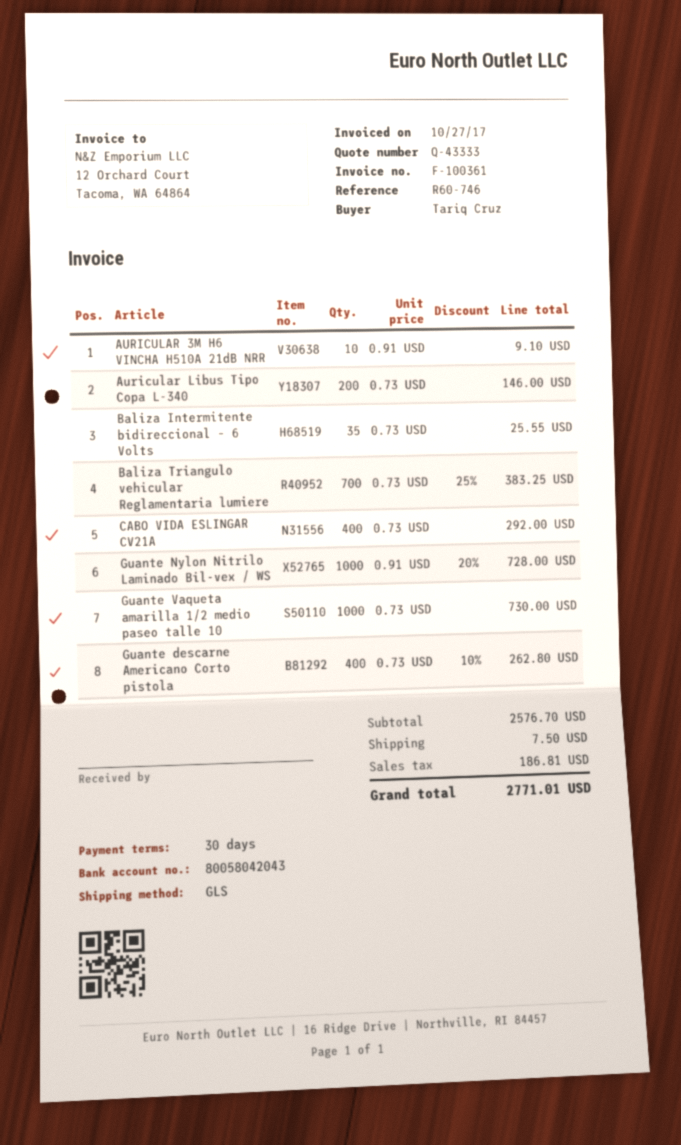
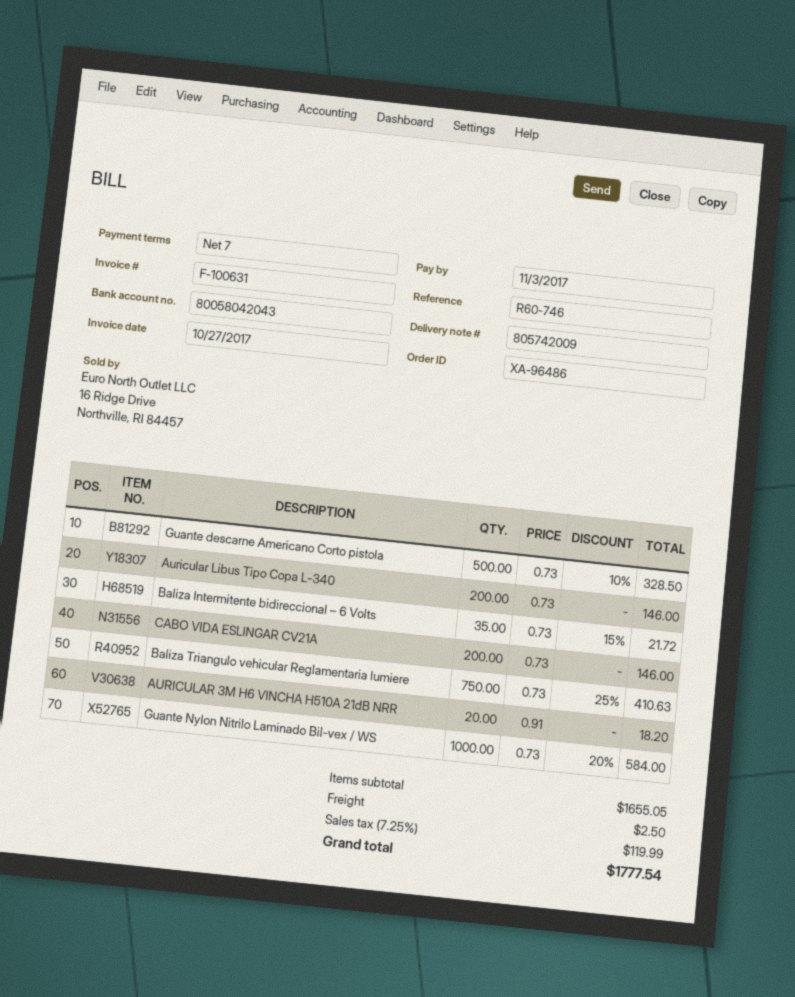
invoice number: F-100361 -> F-100631
payment terms: 30 days -> 7 days
AURICULAR 3M H6 VINCHA H510A 21dB NRR: 10 x 0.91 = 9.10 -> 20 x 0.91 = 18.20
Baliza Intermitente bidireccional – 6 Volts: 35 x 0.73 = 25.55 -> 35 x 0.73 - 15% = 21.72
Baliza Triangulo vehicular Reglamentaria lumiere: 700 x 0.73 - 25% = 383.25 -> 750 x 0.73 - 25% = 410.63
CABO VIDA ESLINGAR CV21A: 400 x 0.73 = 292.00 -> 200 x 0.73 = 146.00
Guante Nylon Nitrilo Laminado Bil-vex / WS: 1000 x 0.91 - 20% = 728.00 -> 1000 x 0.73 - 20% = 584.00
Guante Vaqueta amarilla 1/2 medio paseo talle 10: 1000 x 0.73 = 730.00 -> none
Guante descarne Americano Corto pistola: 400 x 0.73 - 10% = 262.80 -> 500 x 0.73 - 10% = 328.50
subtotal: 2576.70 -> 1655.05
shipping: 7.50 -> 2.50
tax: 186.81 -> 119.99
total: 2771.01 -> 1777.54

